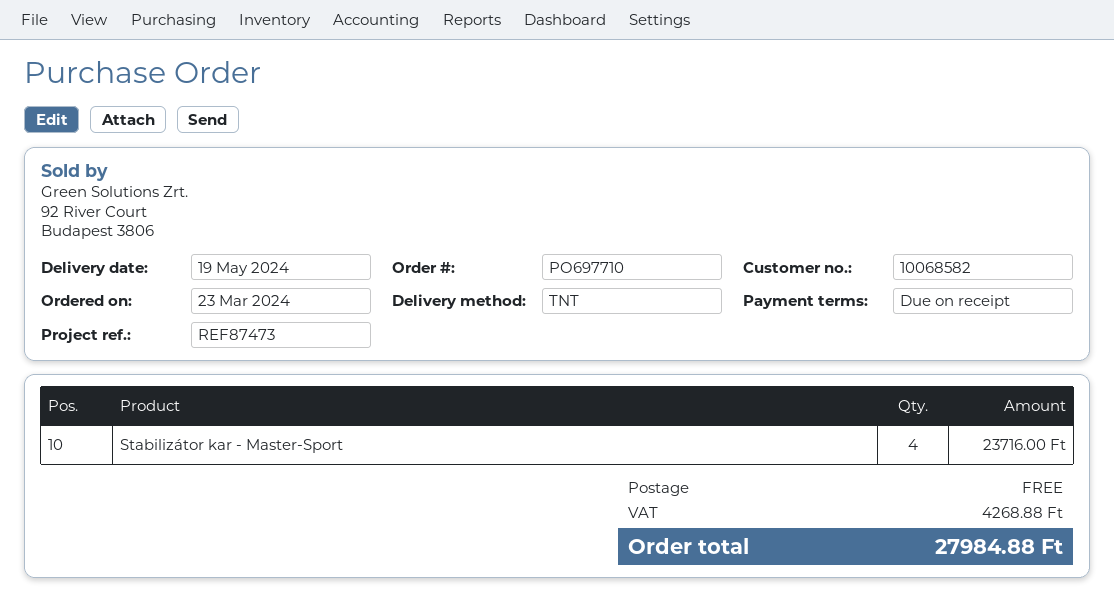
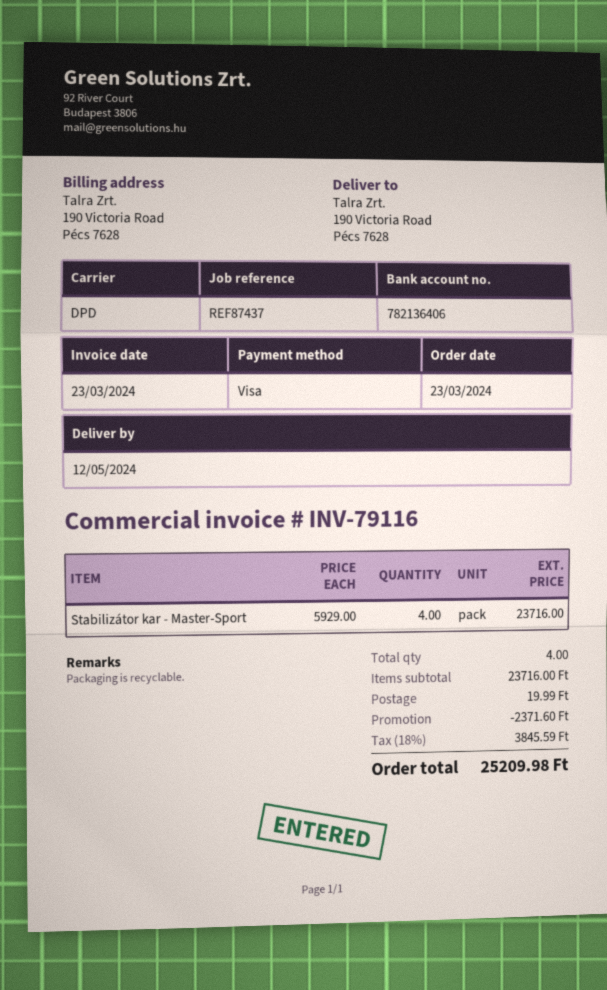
delivery date: 2024-05-19 -> 2024-05-12
reference: REF87473 -> REF87437
shipping method: TNT -> DPD
discount: none -> 2371.60
shipping: 0.00 -> 19.99
tax: 4268.88 -> 3845.59
total: 27984.88 -> 25209.98

